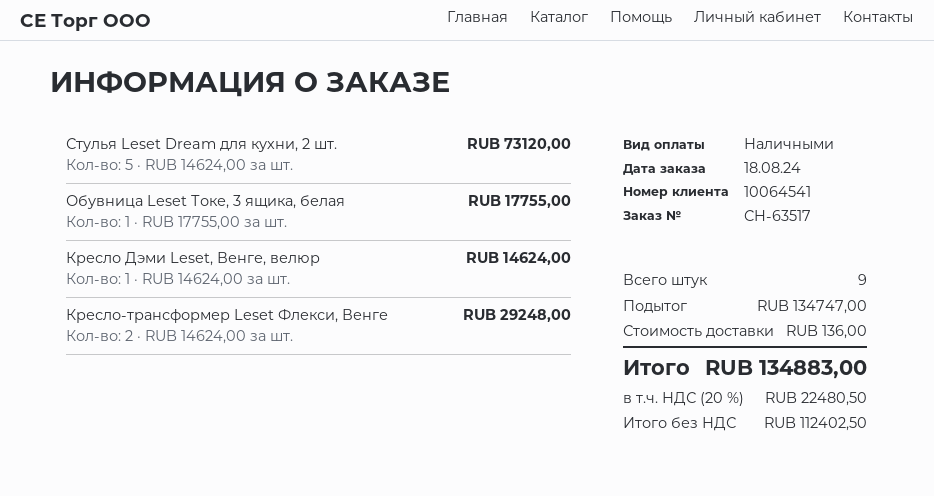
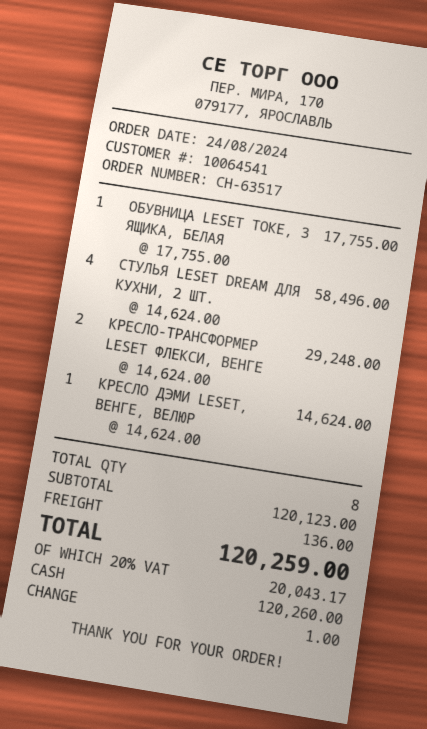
order date: 2024-08-18 -> 2024-08-24
Стулья Leset Dream для кухни, 2 шт.: 5 x 14624.00 = 73120.00 -> 4 x 14624.00 = 58496.00
total quantity: 9 -> 8
subtotal: 134747.00 -> 120123.00
tax: 20% = 22480.50 -> 20% = 20043.17
total: 134883.00 -> 120259.00

